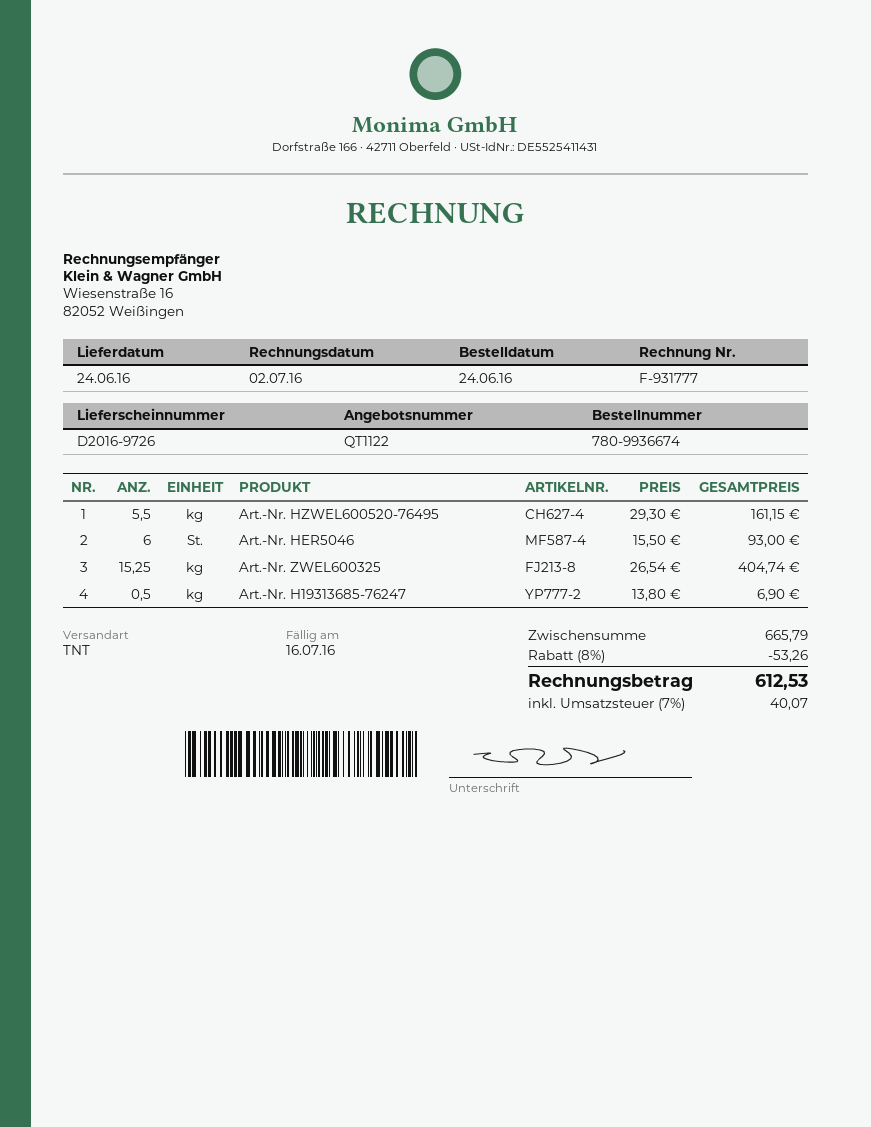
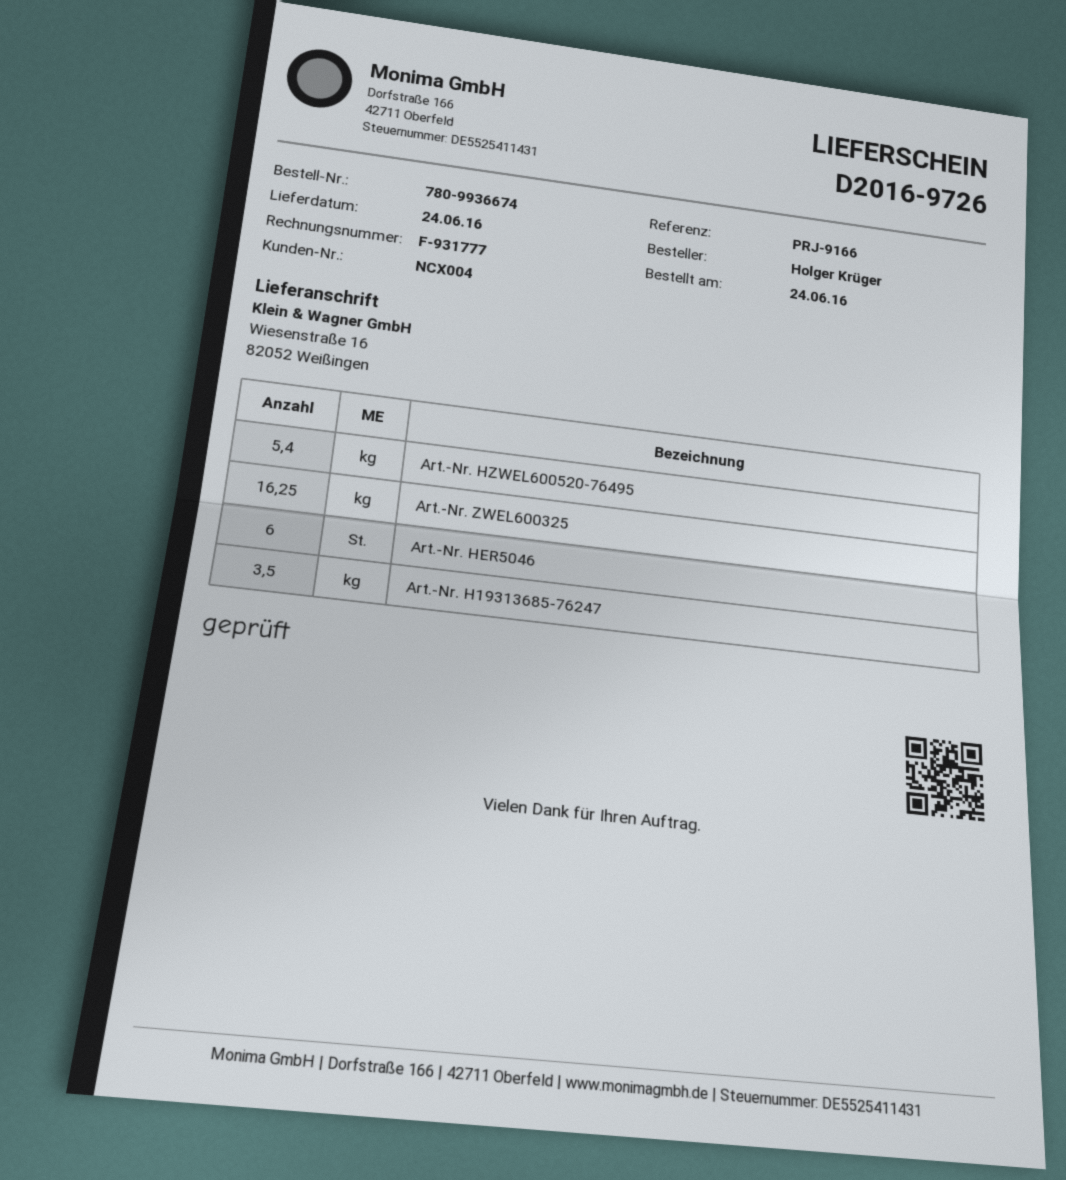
Art.-Nr. HZWEL600520-76495: 5.5 -> 5.4
Art.-Nr. ZWEL600325: 15.25 -> 16.25
Art.-Nr. H19313685-76247: 0.5 -> 3.5

